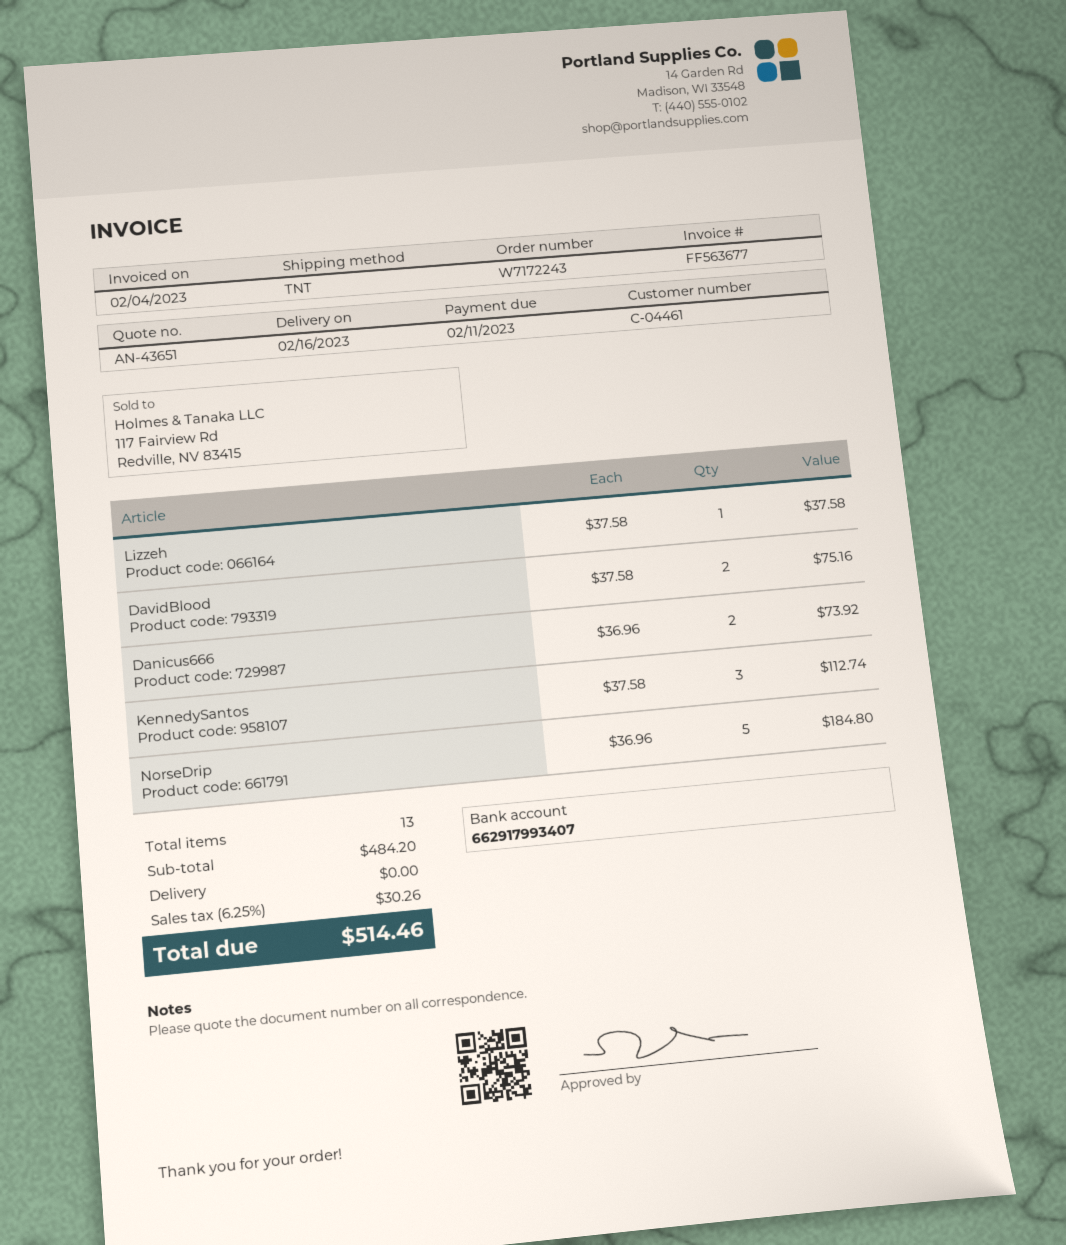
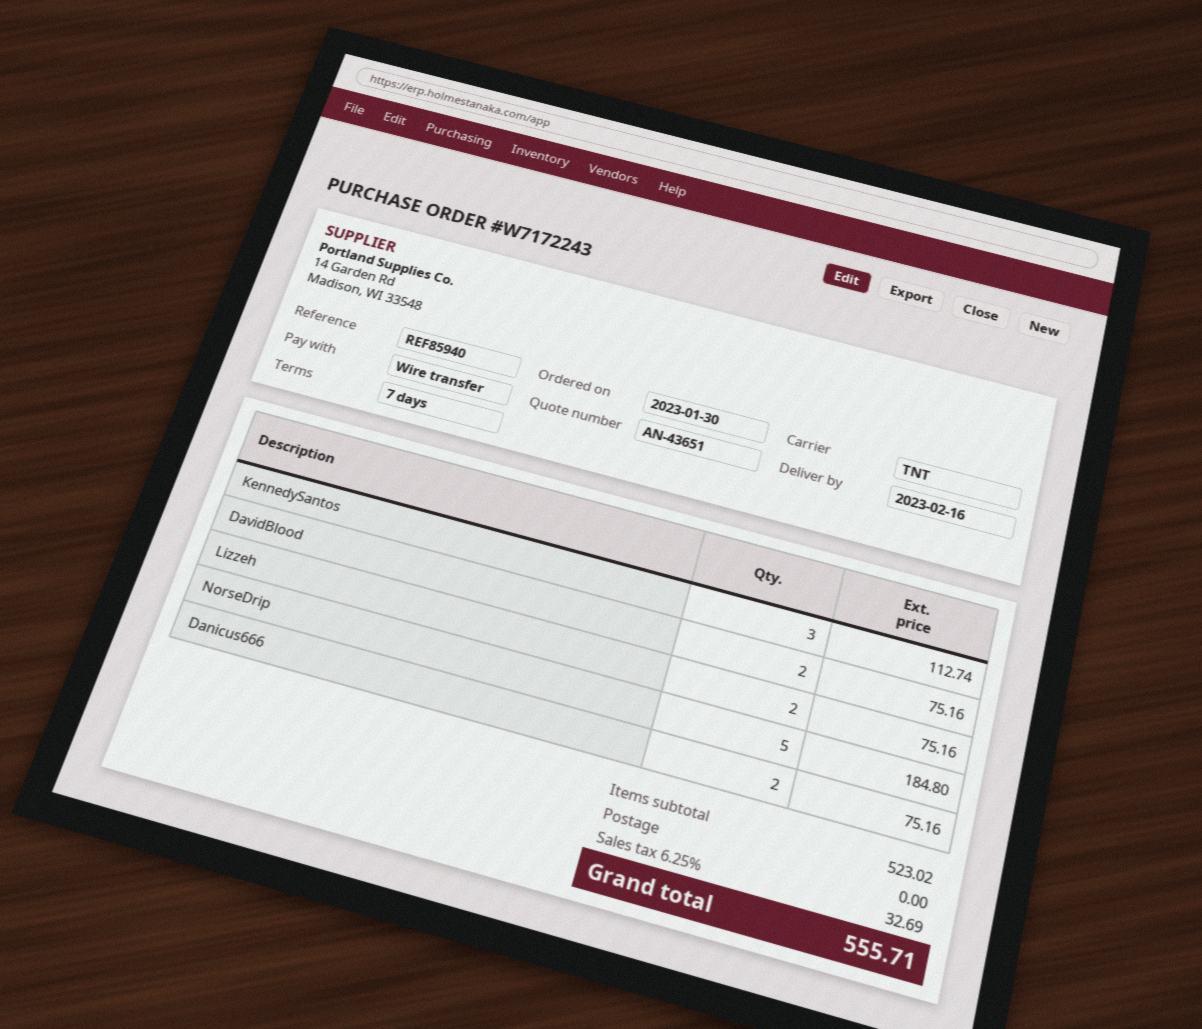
Lizzeh: 1 for 37.58 -> 2 for 75.16
Danicus666: 2 for 73.92 -> 2 for 75.16
subtotal: 484.20 -> 523.02
tax: 6.25% = 30.26 -> 6.25% = 32.69
total: 514.46 -> 555.71

